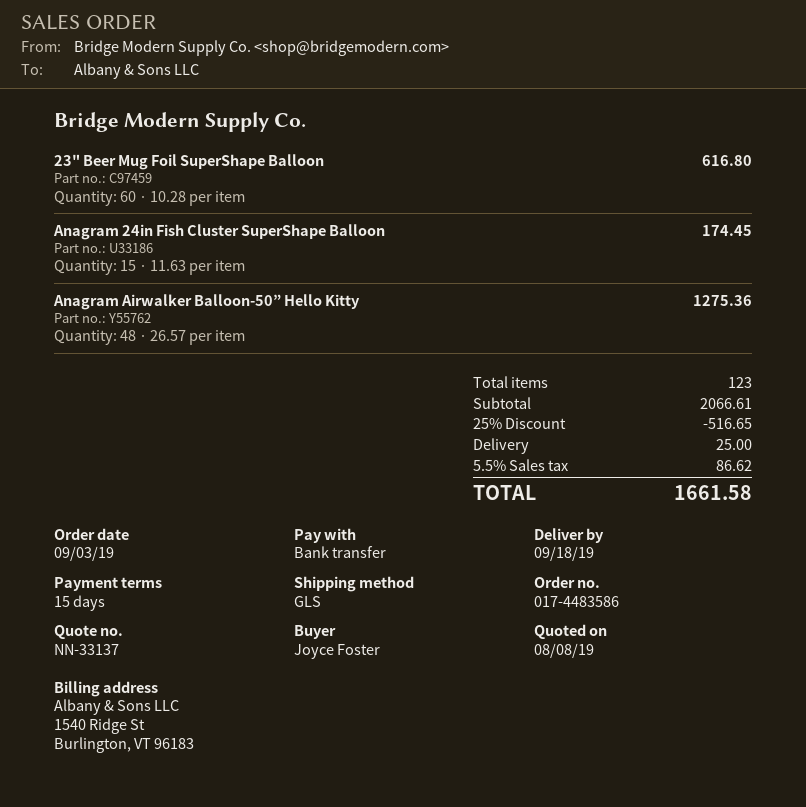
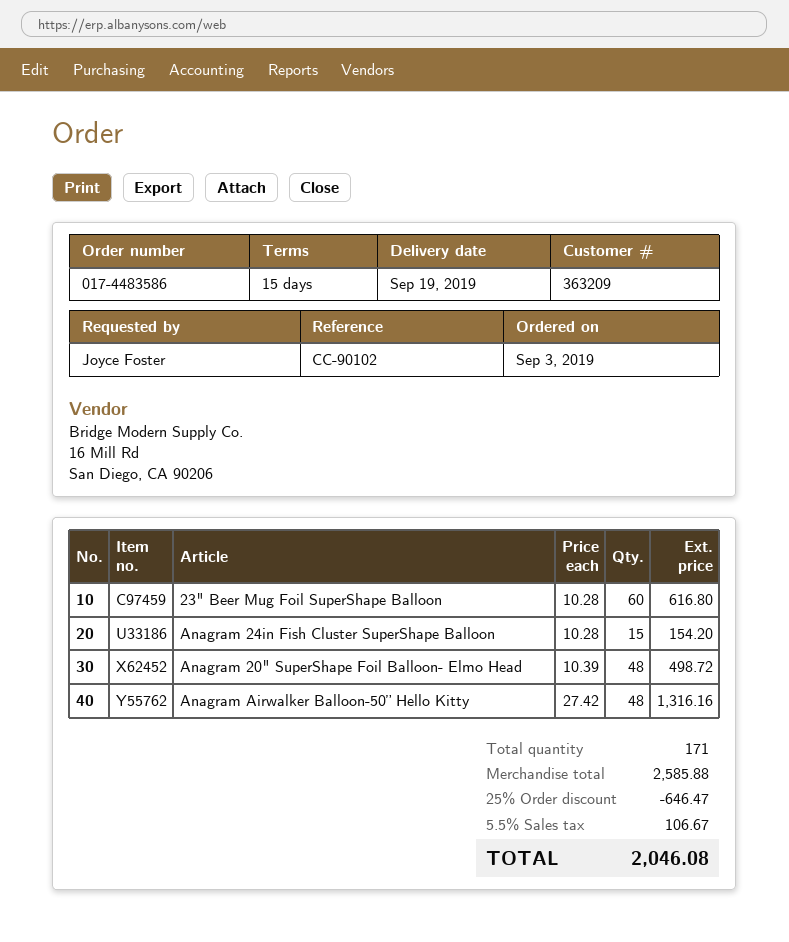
delivery date: 2019-09-18 -> 2019-09-19
Anagram 24in Fish Cluster SuperShape Balloon: 15 x 11.63 = 174.45 -> 15 x 10.28 = 154.20
Anagram Airwalker Balloon-50” Hello Kitty: 48 x 26.57 = 1275.36 -> 48 x 27.42 = 1316.16
Anagram 20" SuperShape Foil Balloon- Elmo Head: none -> 48 x 10.39 = 498.72
total quantity: 123 -> 171
subtotal: 2066.61 -> 2585.88
discount: 25% = 516.65 -> 25% = 646.47
shipping: 25.00 -> none
tax: 5.5% = 86.62 -> 5.5% = 106.67
total: 1661.58 -> 2046.08

